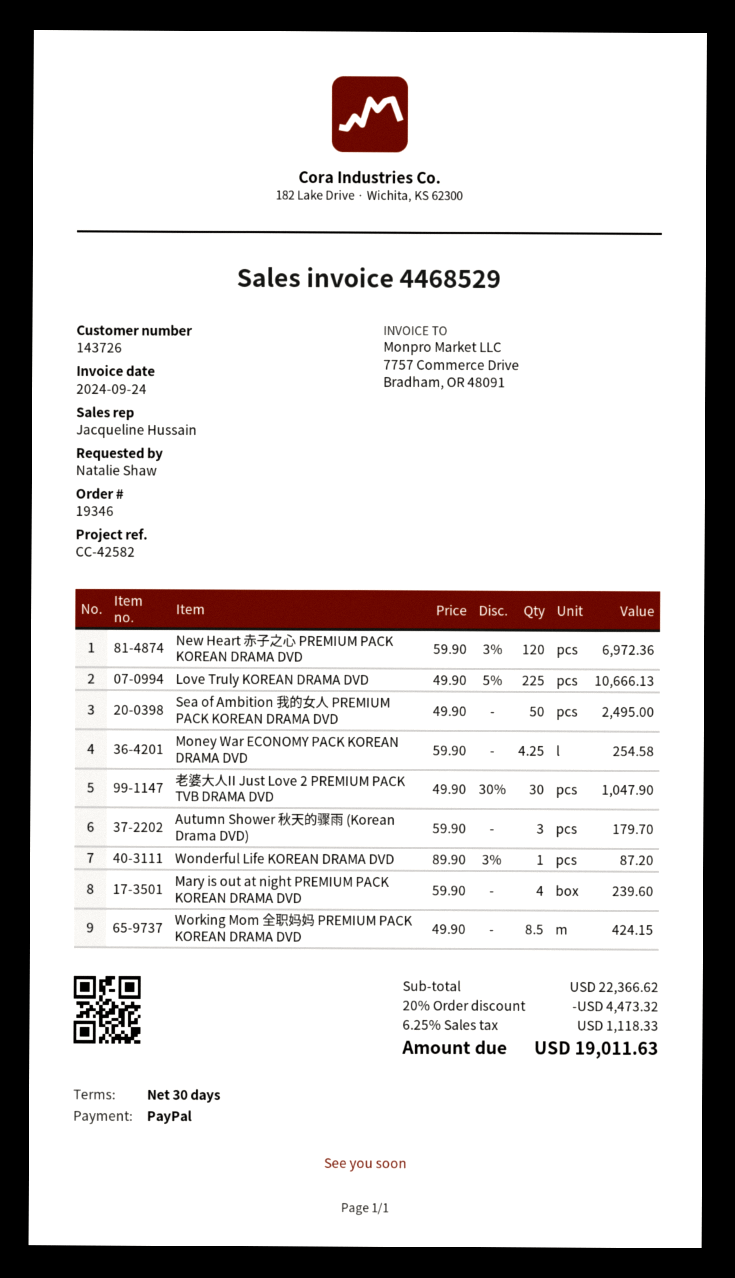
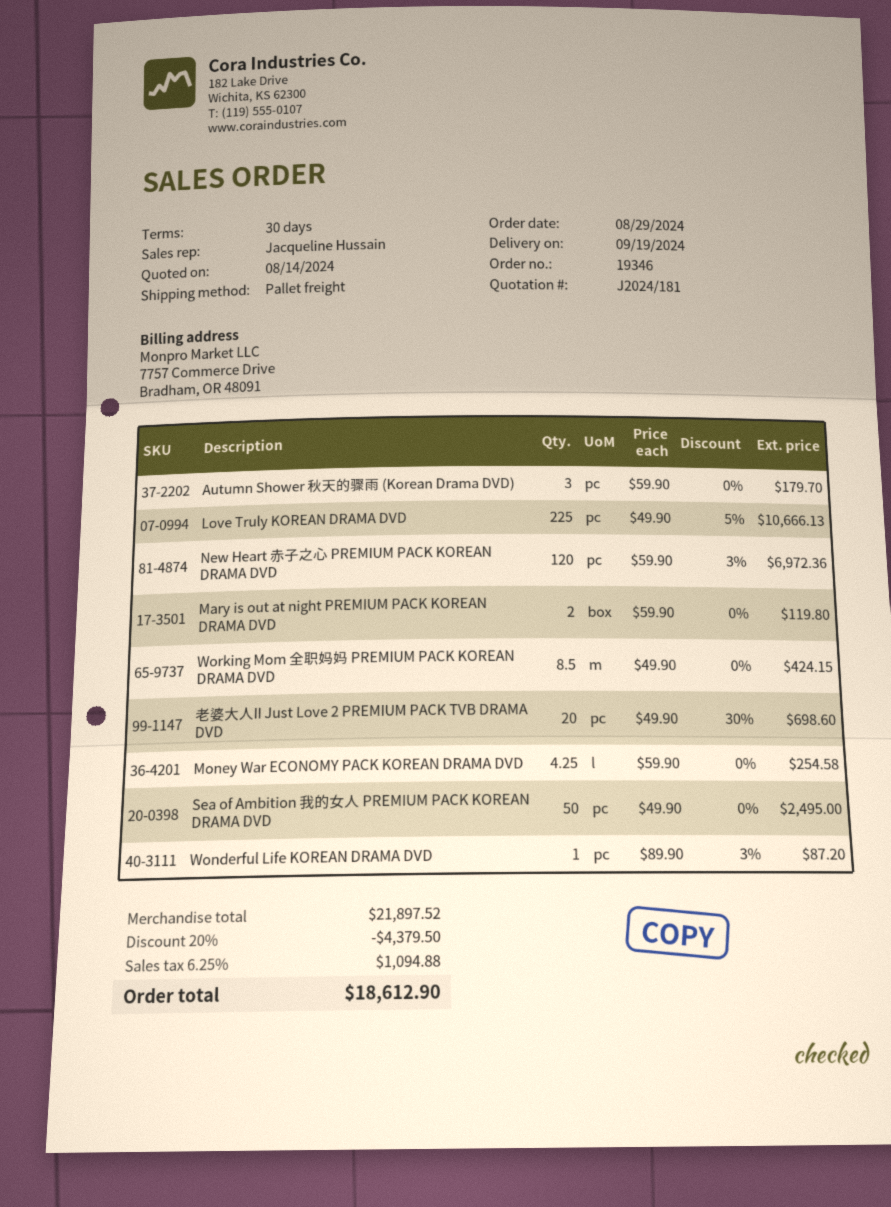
老婆大人II Just Love 2 PREMIUM PACK TVB DRAMA DVD: 30 x 49.90 - 30% = 1047.90 -> 20 x 49.90 - 30% = 698.60
Mary is out at night PREMIUM PACK KOREAN DRAMA DVD: 4 x 59.90 = 239.60 -> 2 x 59.90 = 119.80
subtotal: 22366.62 -> 21897.52
discount: 20% = 4473.32 -> 20% = 4379.50
tax: 6.25% = 1118.33 -> 6.25% = 1094.88
total: 19011.63 -> 18612.90

